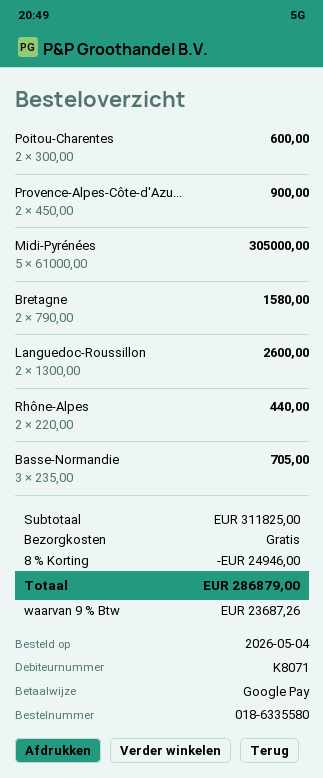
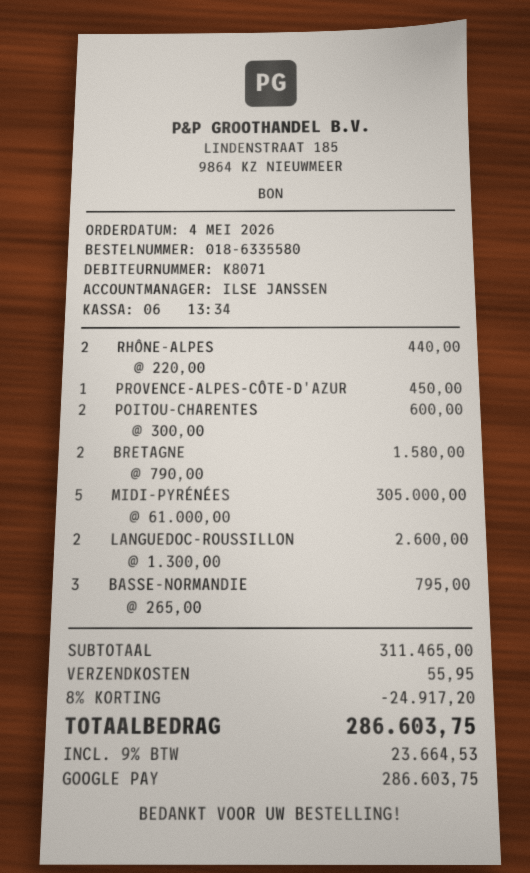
Provence-Alpes-Côte-d'Azu...: 2 x 450.00 = 900.00 -> 1 x 450.00 = 450.00
Basse-Normandie: 3 x 235.00 = 705.00 -> 3 x 265.00 = 795.00
subtotal: 311825.00 -> 311465.00
discount: 8% = 24946.00 -> 8% = 24917.20
shipping: 0.00 -> 55.95
tax: 9% = 23687.26 -> 9% = 23664.53
total: 286879.00 -> 286603.75

